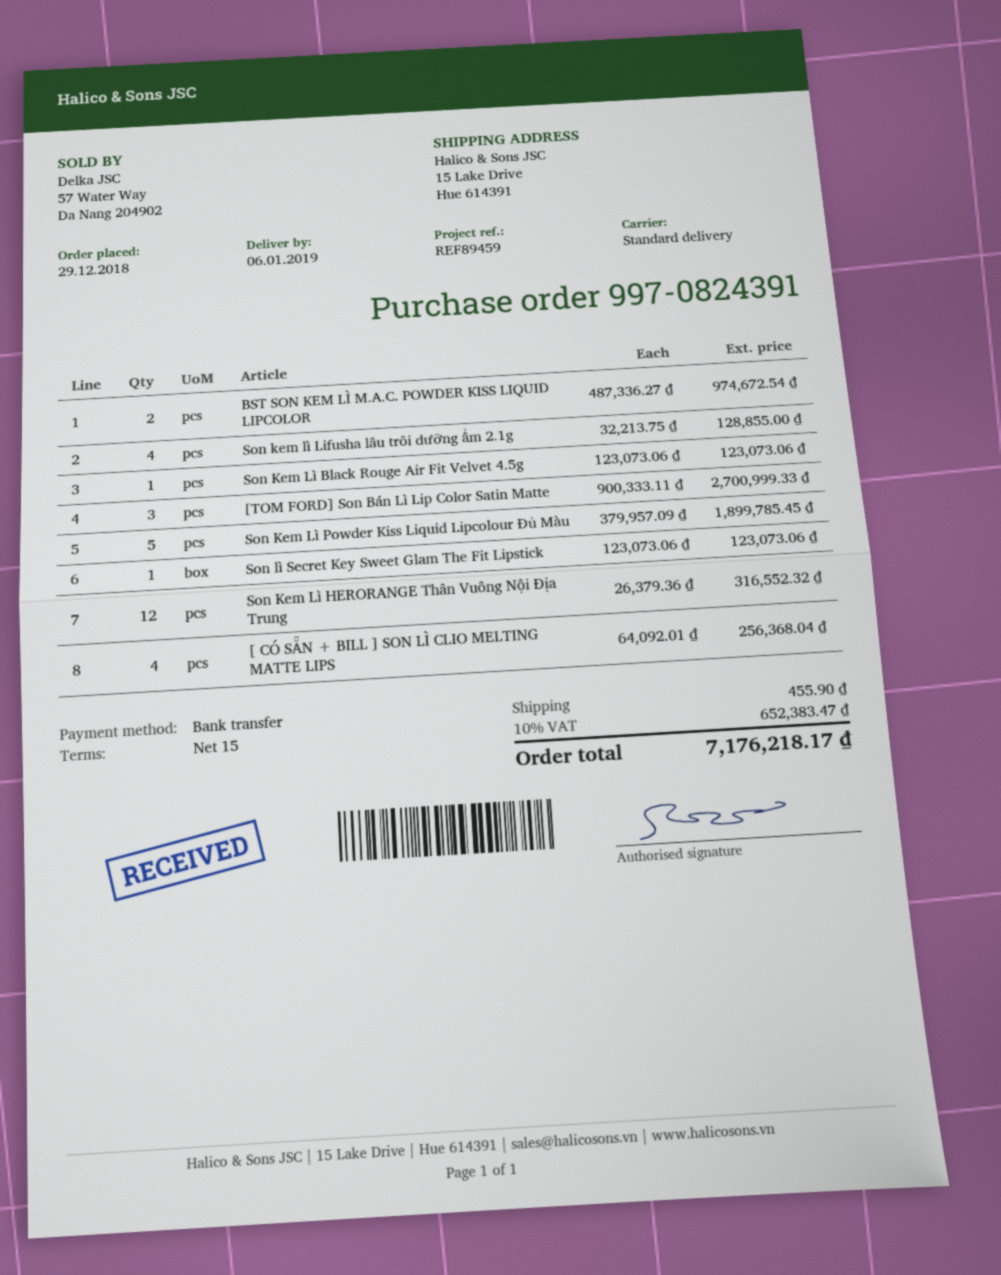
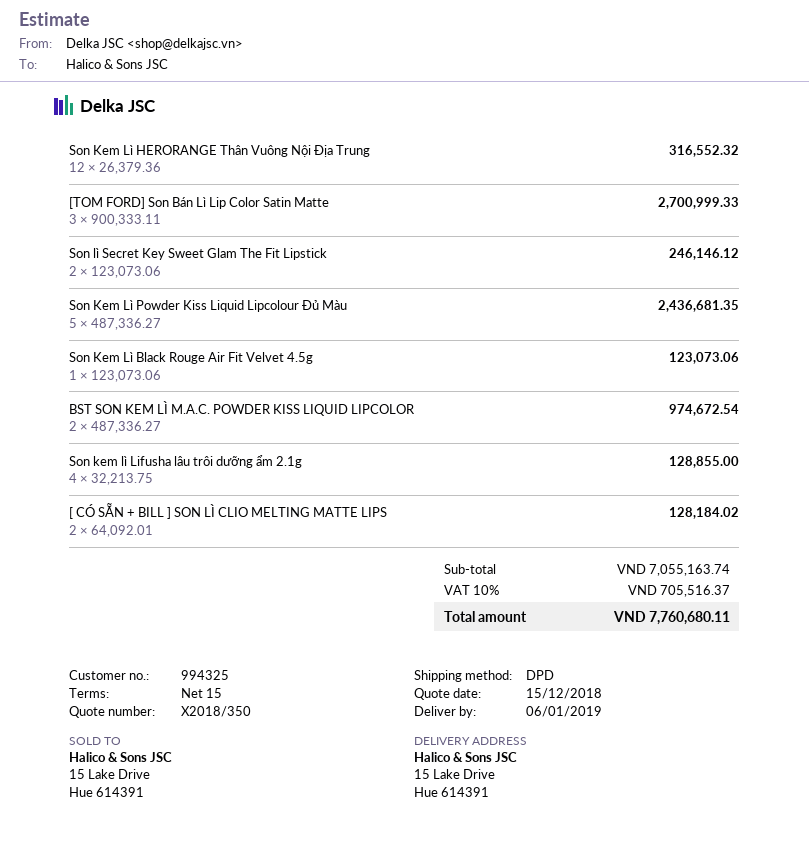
shipping method: standard -> DPD
Son Kem Lì Powder Kiss Liquid Lipcolour Đủ Màu: 5 x 379957.09 = 1899785.45 -> 5 x 487336.27 = 2436681.35
Son lì Secret Key Sweet Glam The Fit Lipstick: 1 x 123073.06 = 123073.06 -> 2 x 123073.06 = 246146.12
[ CÓ SẴN + BILL ] SON LÌ CLIO MELTING MATTE LIPS: 4 x 64092.01 = 256368.04 -> 2 x 64092.01 = 128184.02
shipping: 455.90 -> none
tax: 10% = 652383.47 -> 10% = 705516.37
total: 7176218.17 -> 7760680.11

